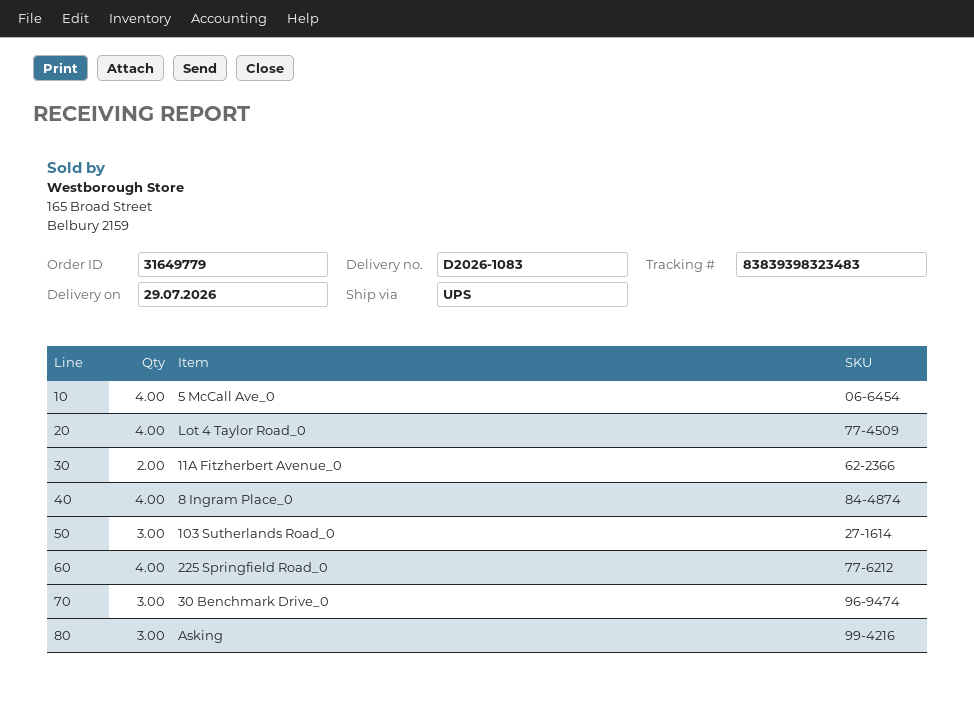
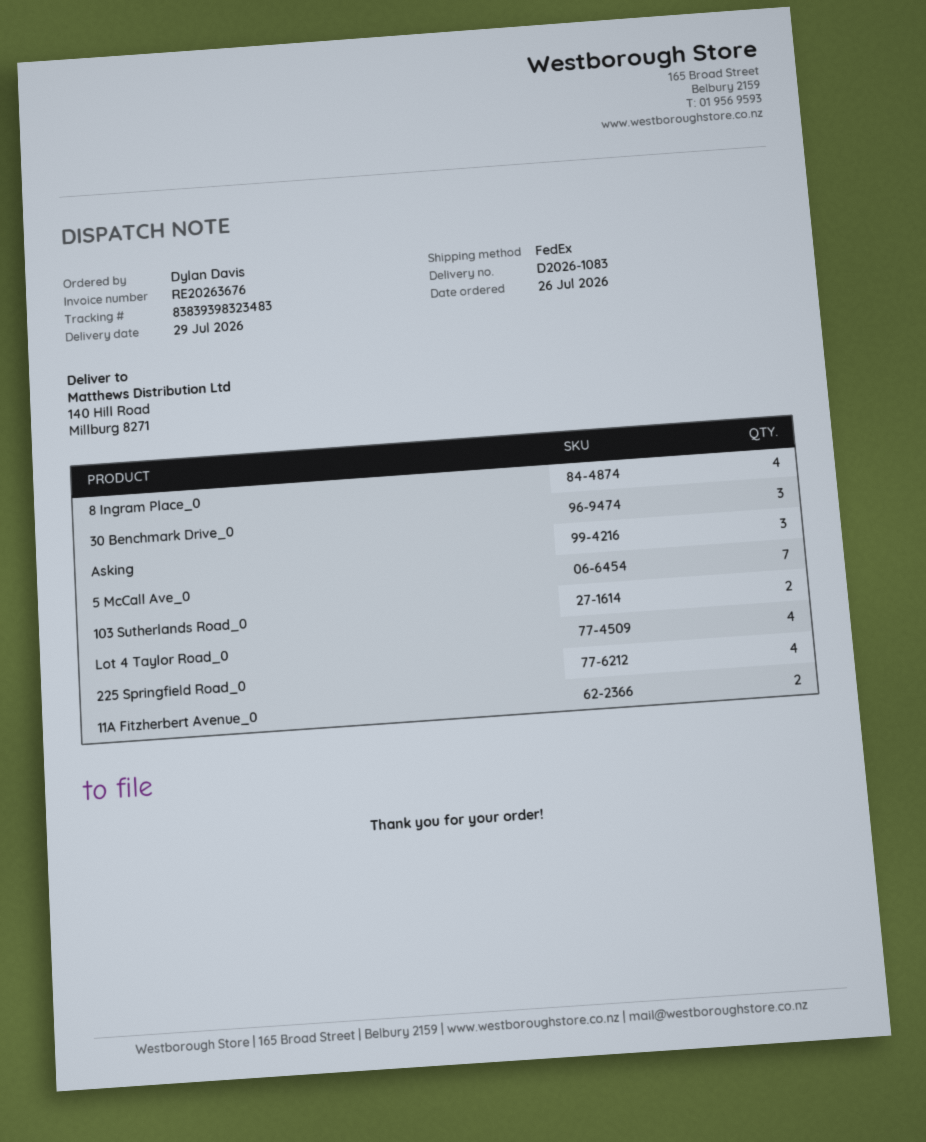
shipping method: UPS -> FedEx
5 McCall Ave_0: 4 -> 7
103 Sutherlands Road_0: 3 -> 2

